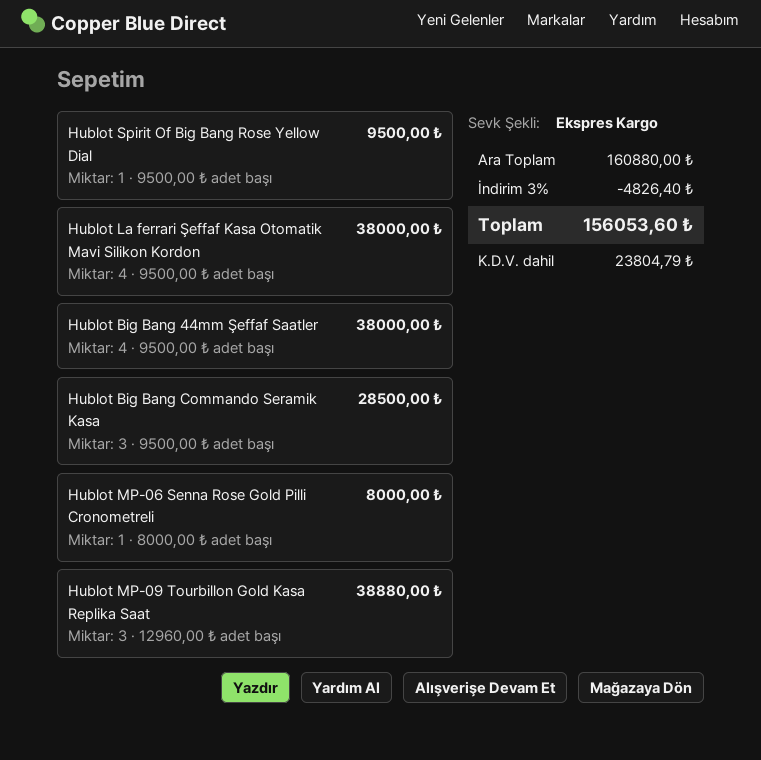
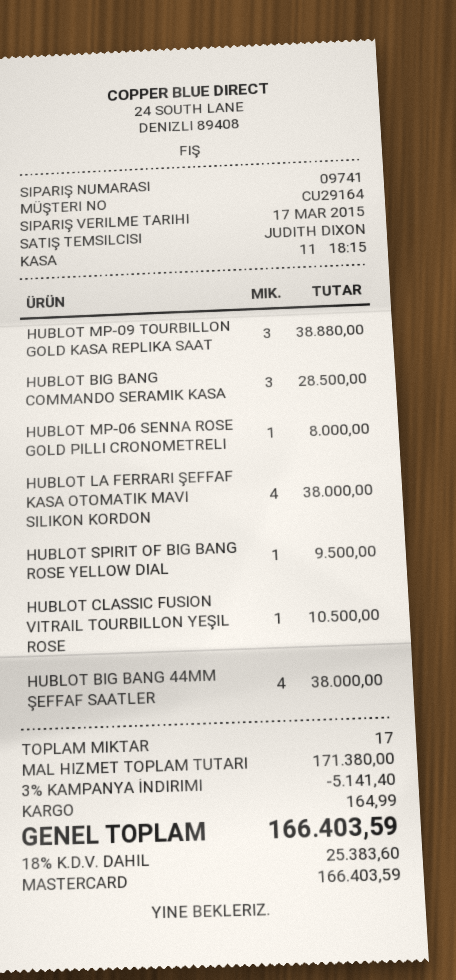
HUBLOT CLASSIC FUSION VITRAIL TOURBILLON YEŞIL ROSE: none -> 1 for 10500.00
subtotal: 160880.00 -> 171380.00
discount: 3% = 4826.40 -> 3% = 5141.40
shipping: none -> 164.99
tax: 23804.79 -> 25383.60
total: 156053.60 -> 166403.59

